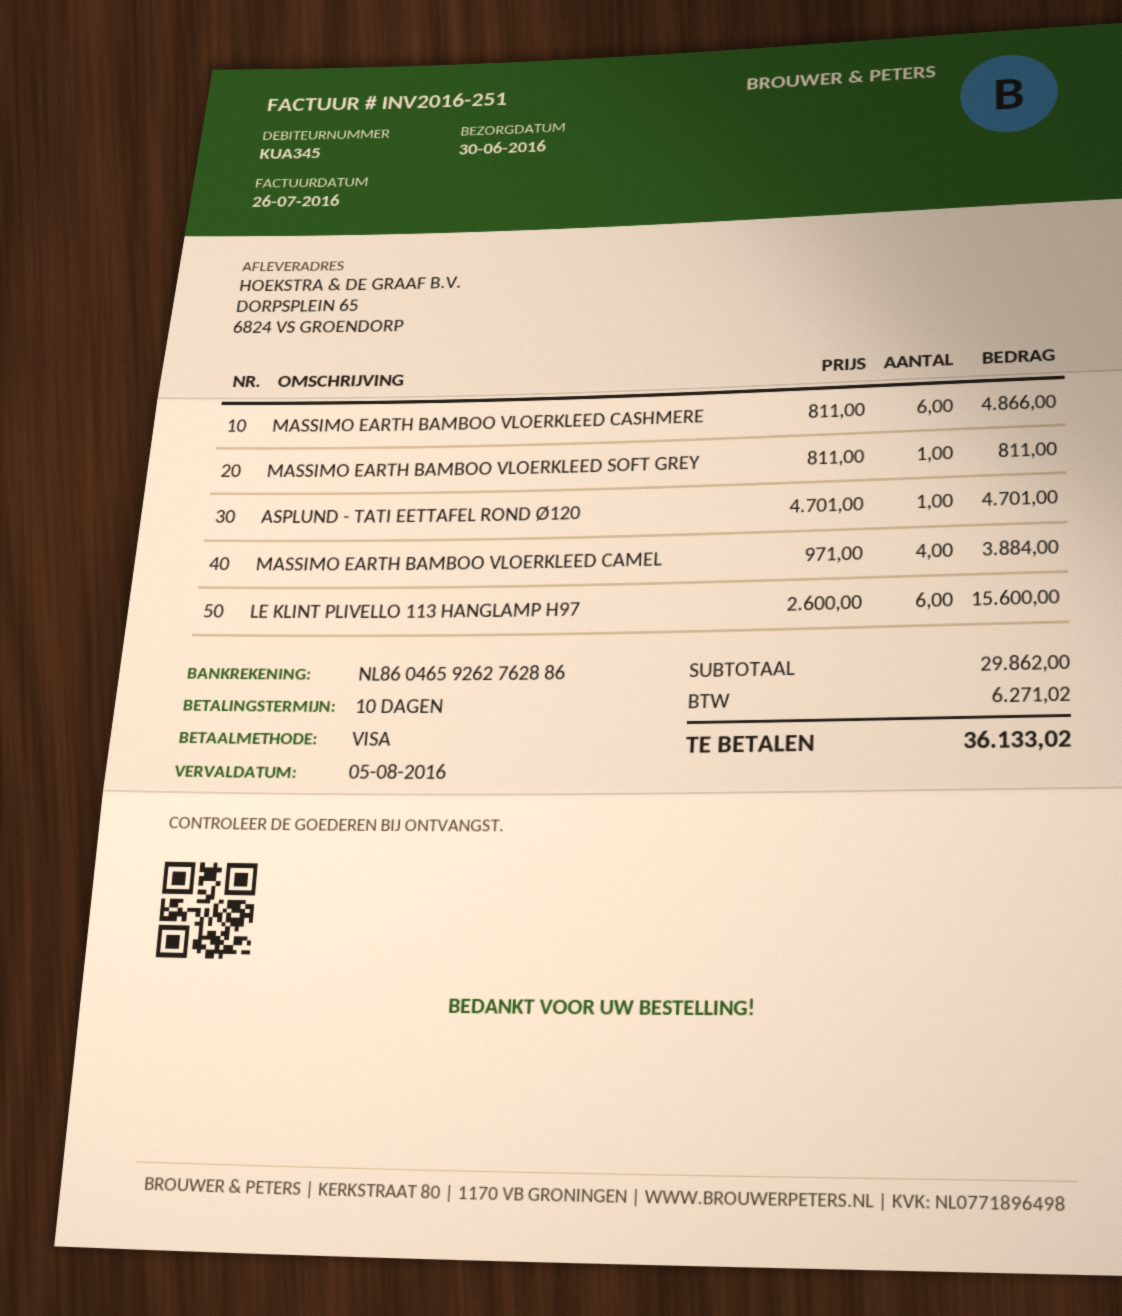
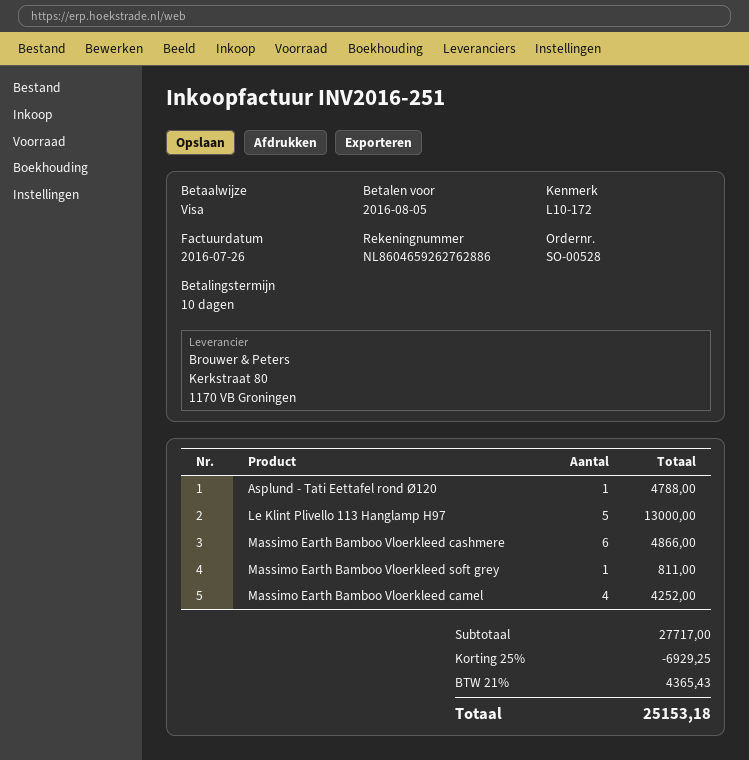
ASPLUND - TATI EETTAFEL ROND Ø120: 1 for 4701.00 -> 1 for 4788.00
MASSIMO EARTH BAMBOO VLOERKLEED CAMEL: 4 for 3884.00 -> 4 for 4252.00
LE KLINT PLIVELLO 113 HANGLAMP H97: 6 for 15600.00 -> 5 for 13000.00
subtotal: 29862.00 -> 27717.00
discount: none -> 25% = 6929.25
tax: 6271.02 -> 4365.43
total: 36133.02 -> 25153.18

